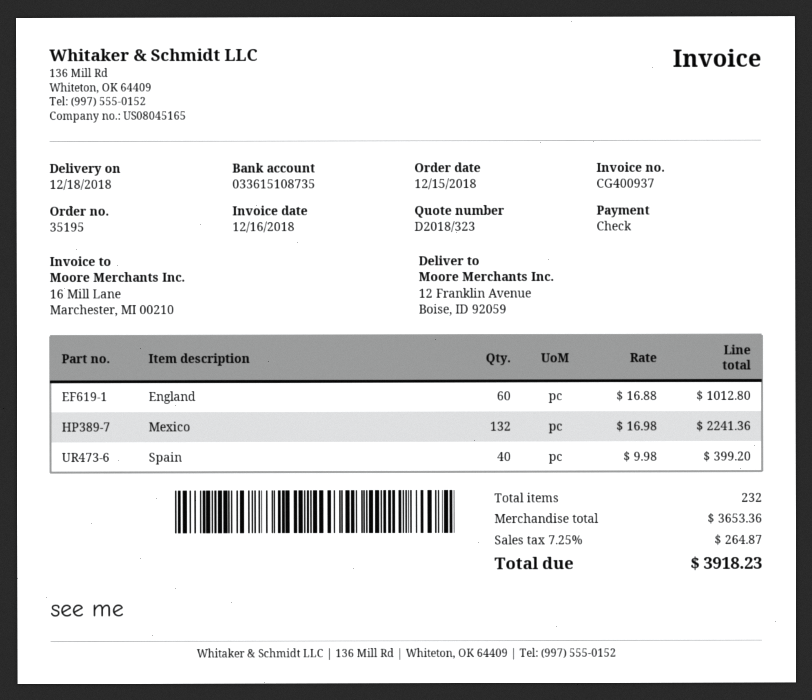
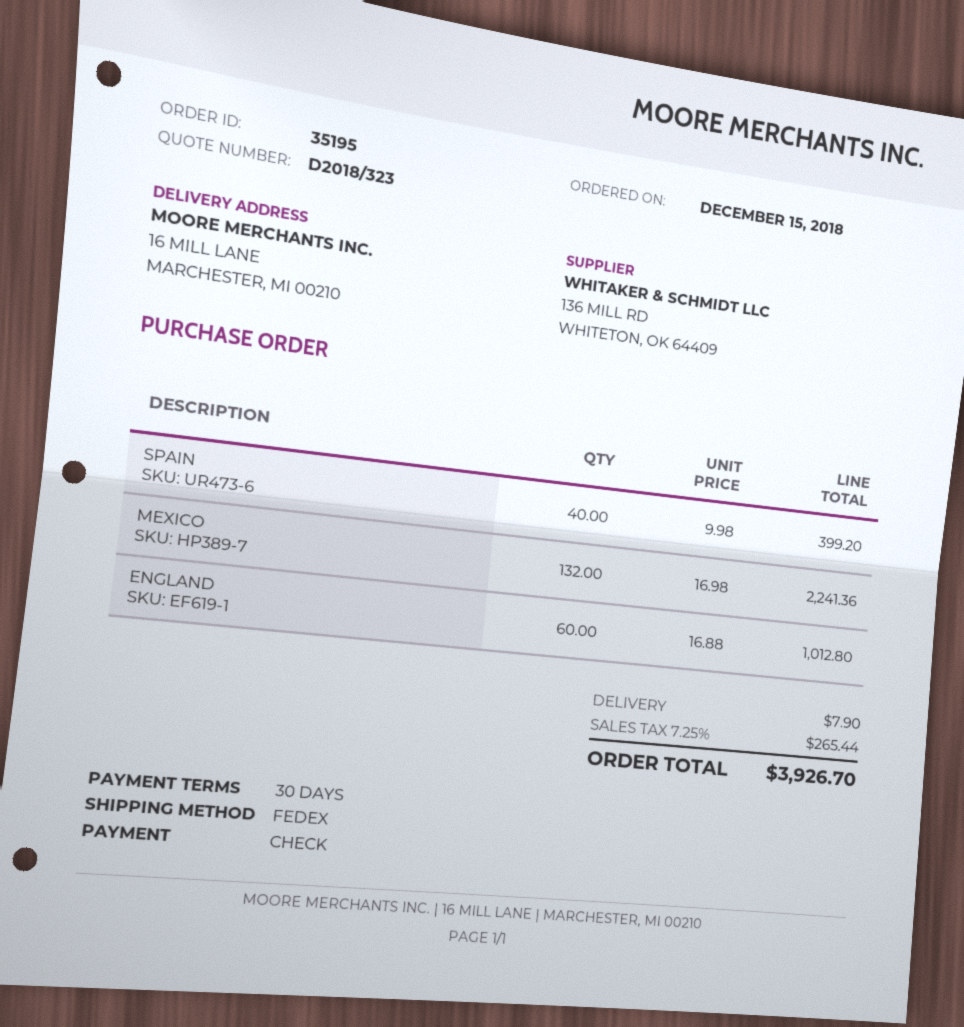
ship to: 12 Franklin Avenue, Boise, ID 92059 -> 16 MILL LANE, MARCHESTER, MI 00210
shipping: none -> 7.90
tax: 7.25% = 264.87 -> 7.25% = 265.44
total: 3918.23 -> 3926.70

